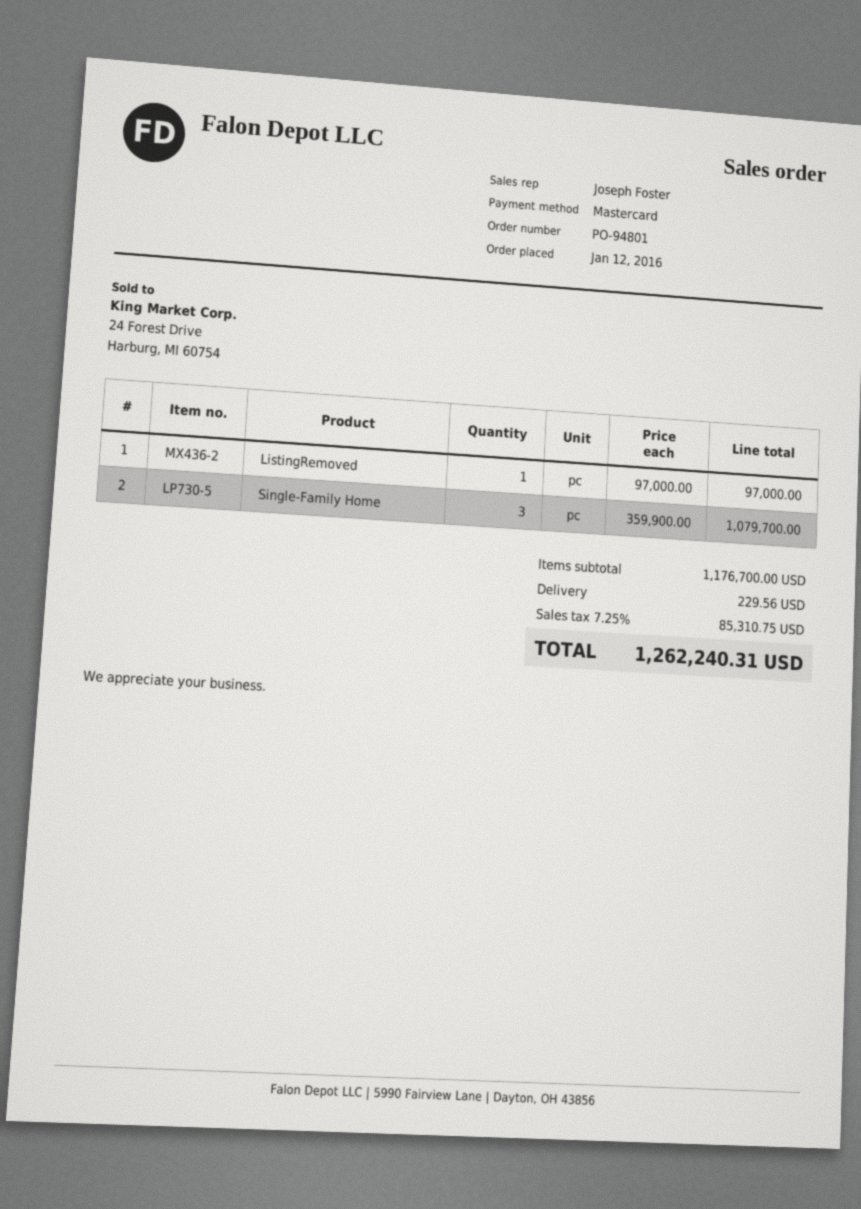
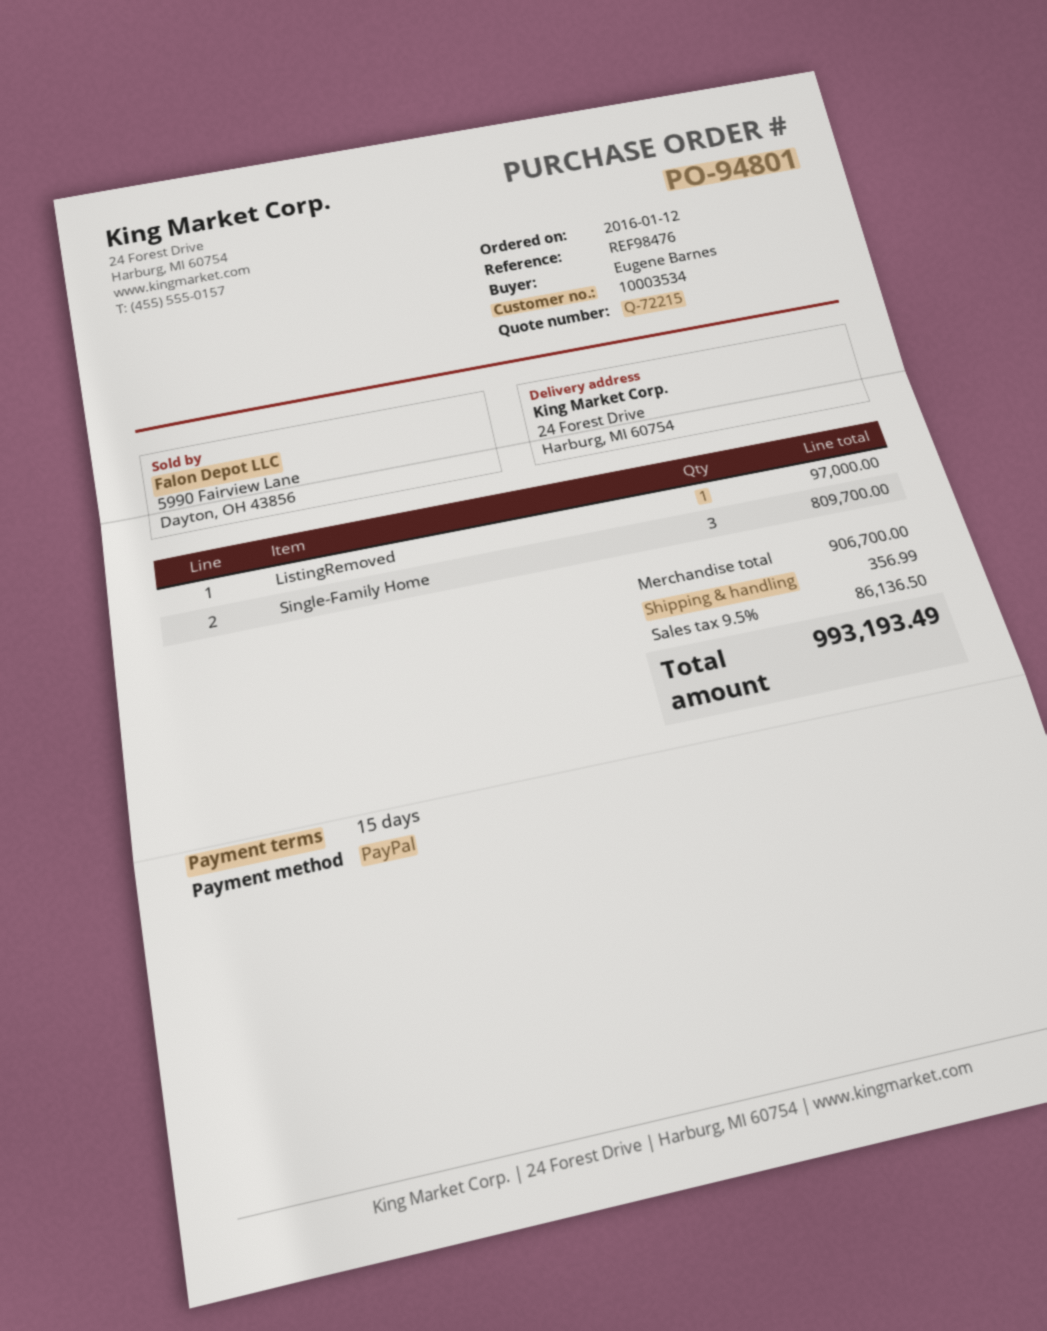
payment method: Mastercard -> PayPal
Single-Family Home: 3 for 1079700.00 -> 3 for 809700.00
subtotal: 1176700.00 -> 906700.00
shipping: 229.56 -> 356.99
tax: 7.25% = 85310.75 -> 9.5% = 86136.50
total: 1262240.31 -> 993193.49

